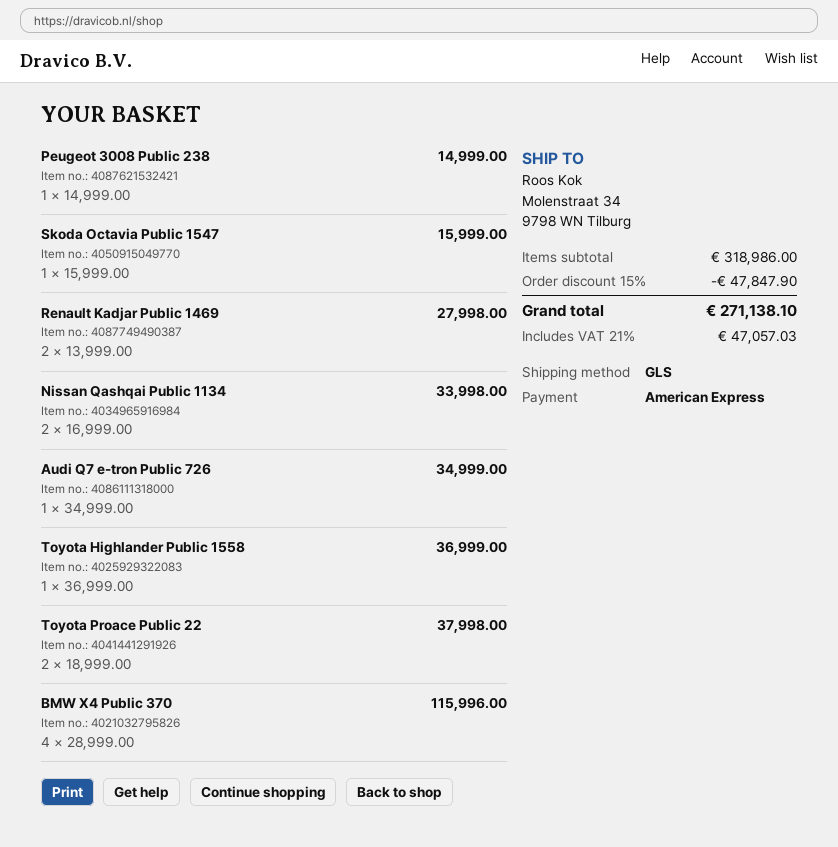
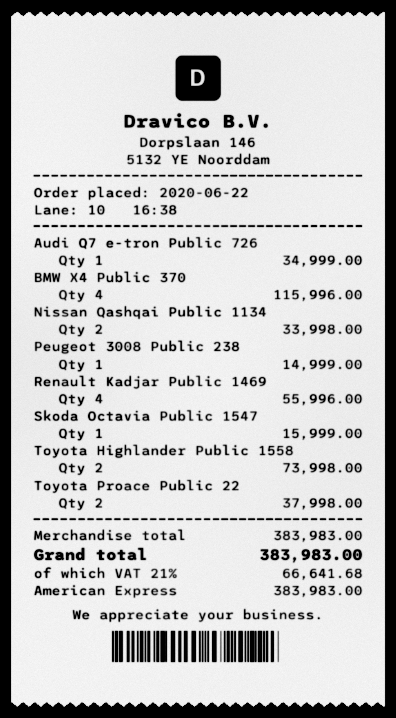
Renault Kadjar Public 1469: 2 for 27998.00 -> 4 for 55996.00
Toyota Highlander Public 1558: 1 for 36999.00 -> 2 for 73998.00
subtotal: 318986.00 -> 383983.00
discount: 15% = 47847.90 -> none
tax: 21% = 47057.03 -> 21% = 66641.68
total: 271138.10 -> 383983.00

